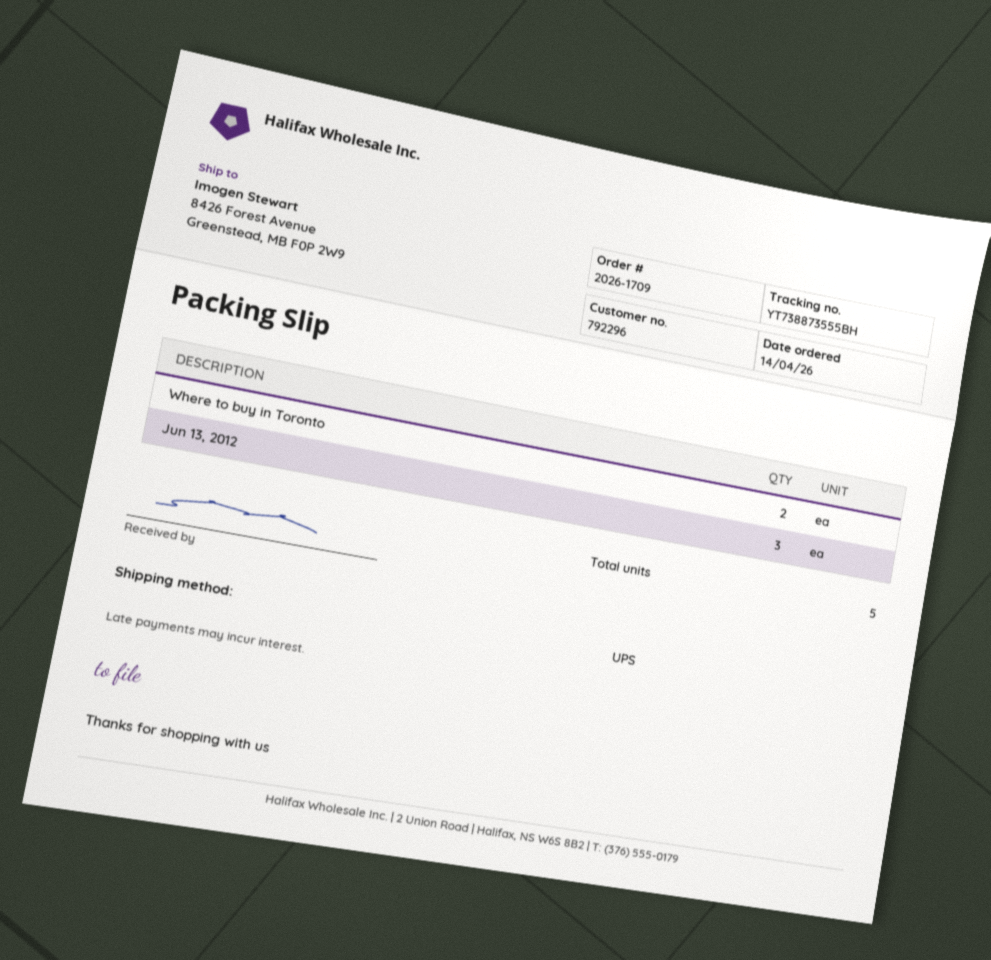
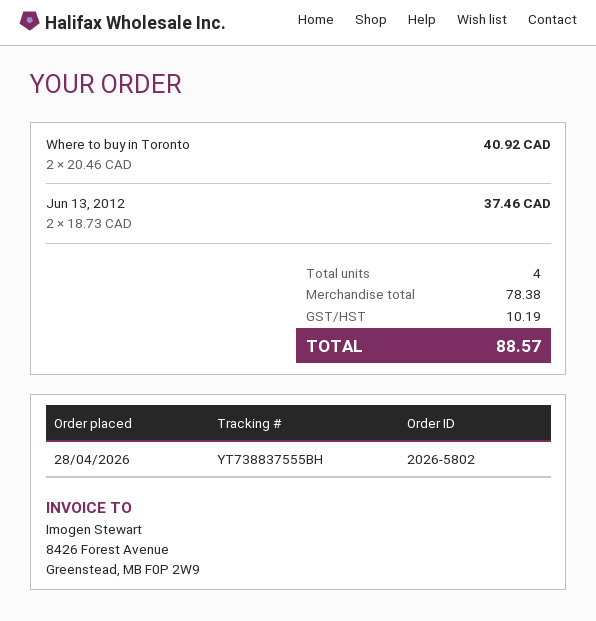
order number: 2026-1709 -> 2026-5802
order date: 2026-04-14 -> 2026-04-28
tracking number: YT738873555BH -> YT738837555BH
Jun 13, 2012: 3 -> 2
total quantity: 5 -> 4

